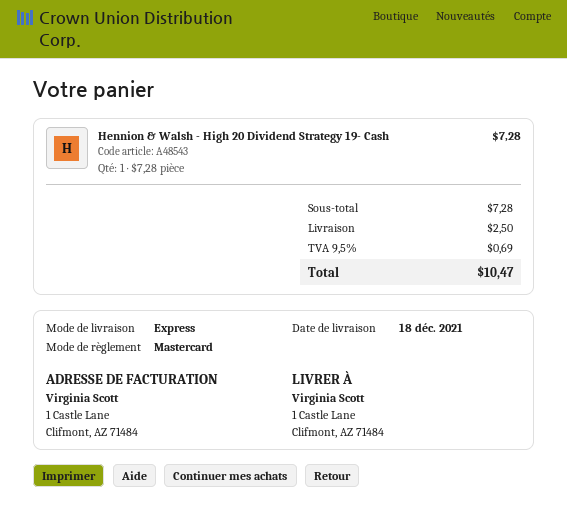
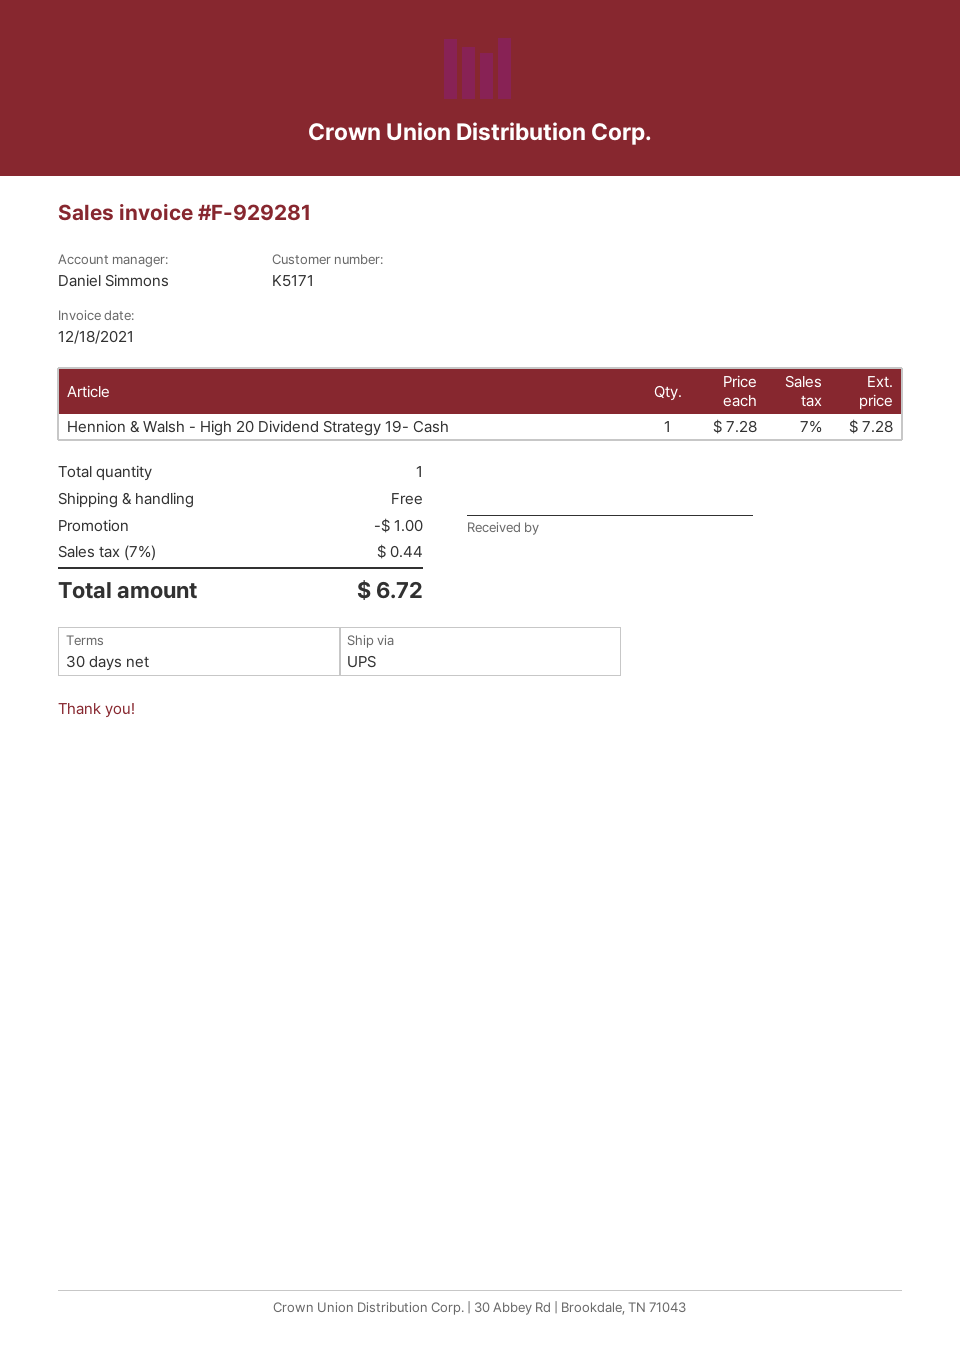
shipping method: express -> UPS
discount: none -> 1.00
shipping: 2.50 -> 0.00
tax: 9.5% = 0.69 -> 7% = 0.44
total: 10.47 -> 6.72

